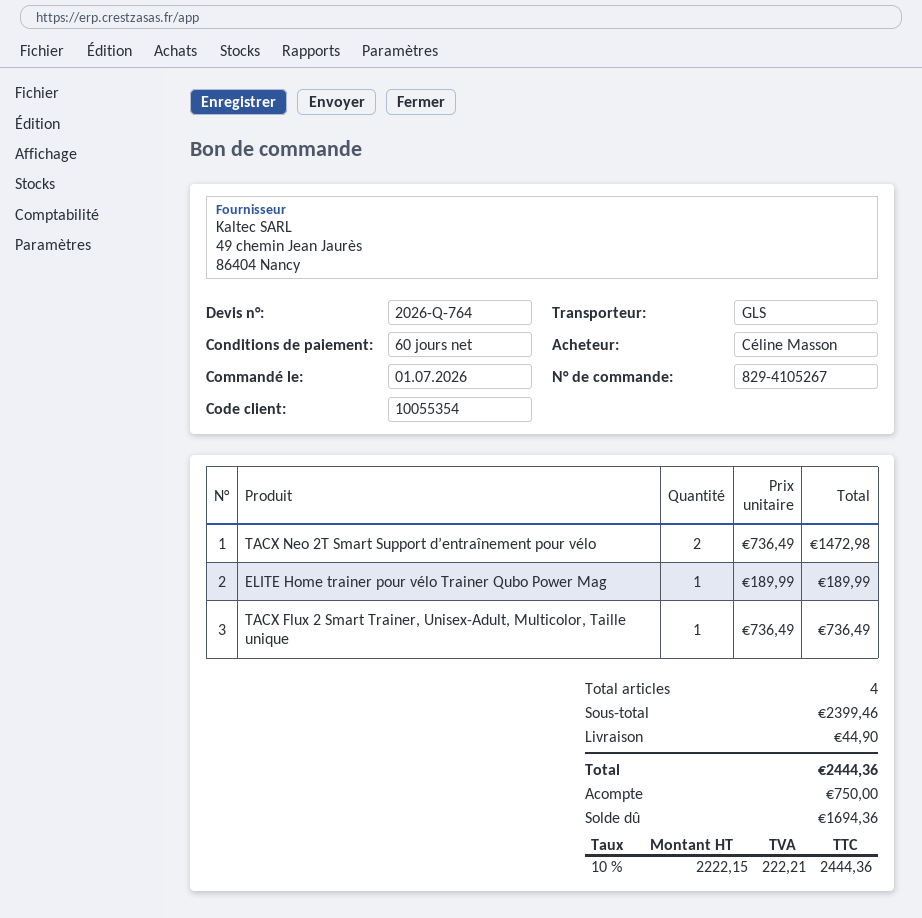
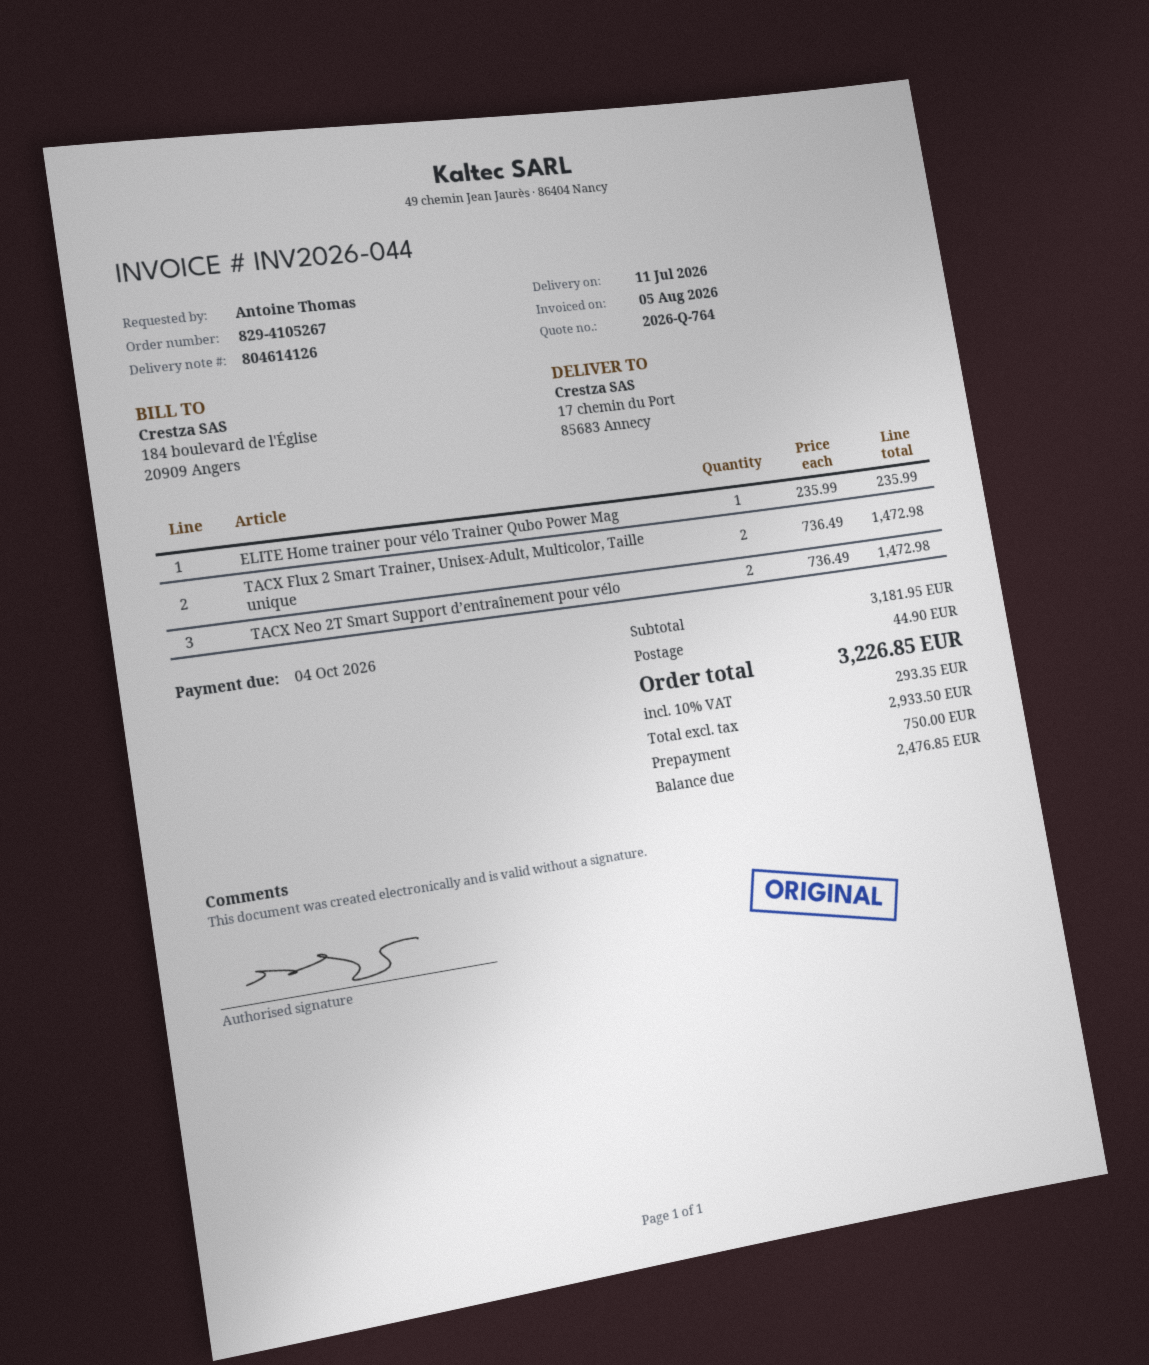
ordered by: Céline Masson -> Antoine Thomas
ELITE Home trainer pour vélo Trainer Qubo Power Mag: 1 x 189.99 = 189.99 -> 1 x 235.99 = 235.99
TACX Flux 2 Smart Trainer, Unisex-Adult, Multicolor, Taille unique: 1 x 736.49 = 736.49 -> 2 x 736.49 = 1472.98
subtotal: 2399.46 -> 3181.95
net: 2222.15 -> 2933.50
tax: 10% = 222.21 -> 10% = 293.35
total: 2444.36 -> 3226.85
balance: 1694.36 -> 2476.85

